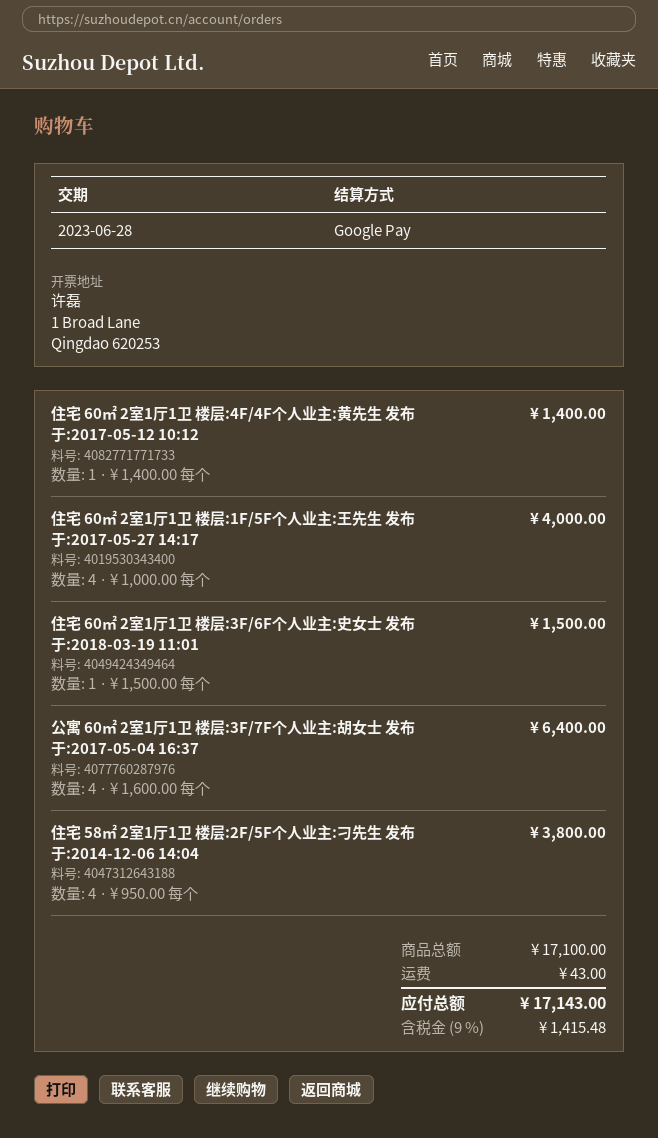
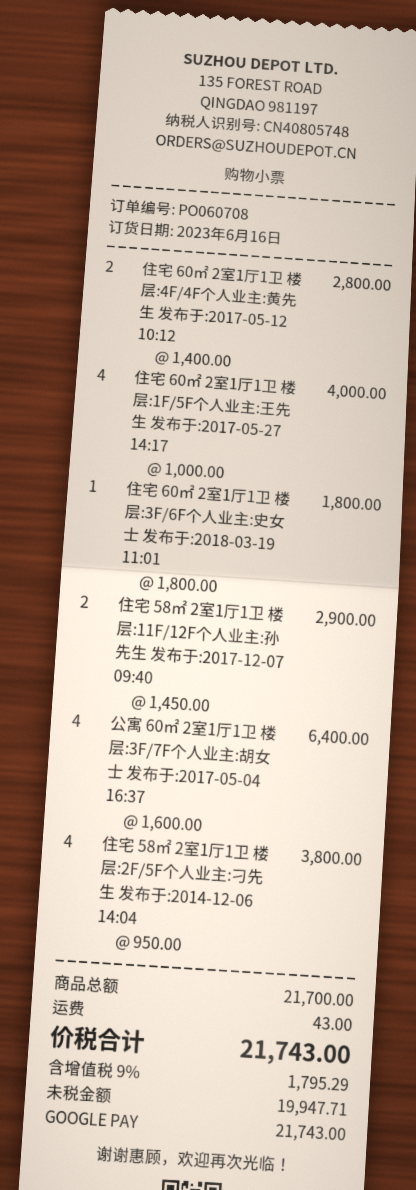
住宅 60㎡ 2室1厅1卫 楼层:4F/4F个人业主:黄先生 发布于:2017-05-12 10:12: 1 x 1400.00 = 1400.00 -> 2 x 1400.00 = 2800.00
住宅 60㎡ 2室1厅1卫 楼层:3F/6F个人业主:史女士 发布于:2018-03-19 11:01: 1 x 1500.00 = 1500.00 -> 1 x 1800.00 = 1800.00
住宅 58㎡ 2室1厅1卫 楼层:11F/12F个人业主:孙先生 发布于:2017-12-07 09:40: none -> 2 x 1450.00 = 2900.00
subtotal: 17100.00 -> 21700.00
tax: 9% = 1415.48 -> 9% = 1795.29
total: 17143.00 -> 21743.00

